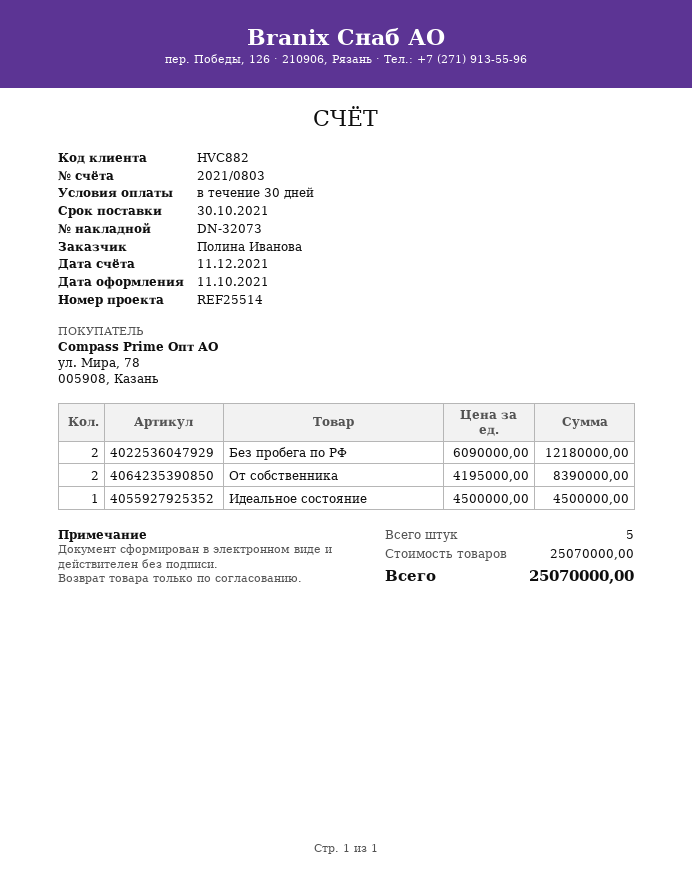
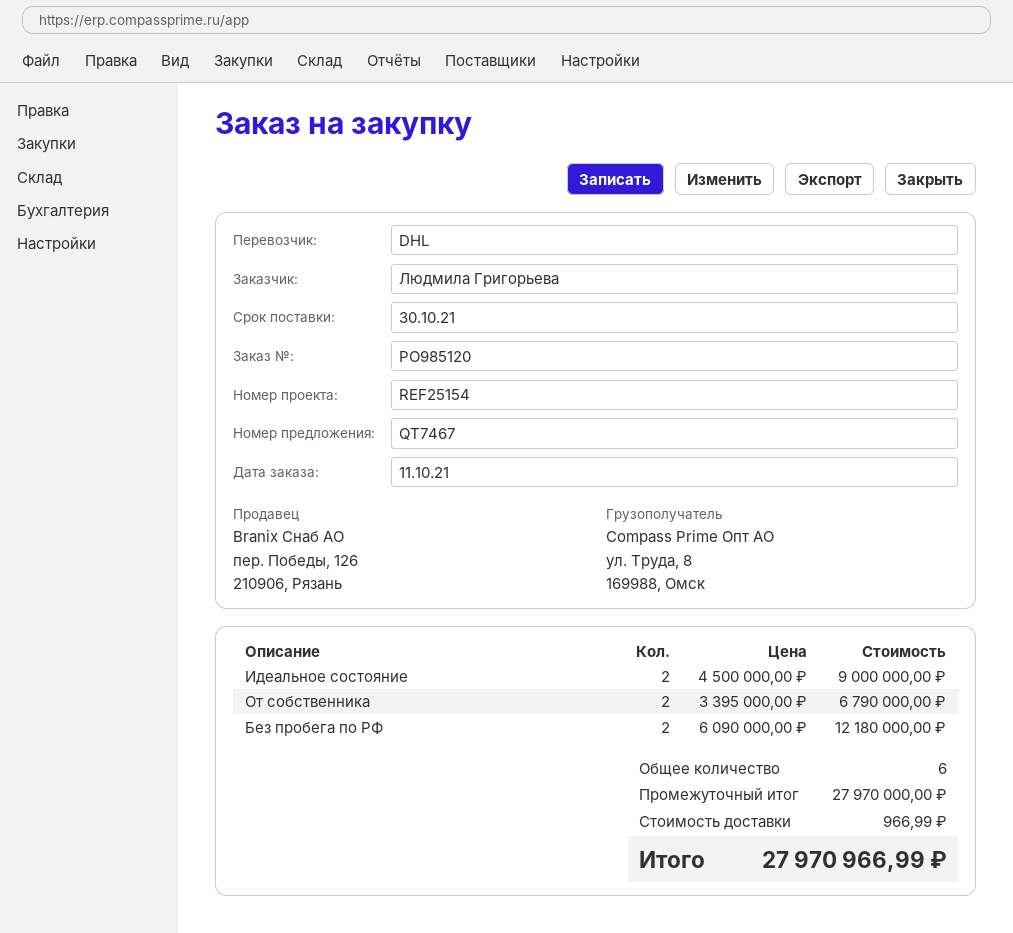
reference: REF25514 -> REF25154
ordered by: Полина Иванова -> Людмила Григорьева
От собственника: 2 x 4195000.00 = 8390000.00 -> 2 x 3395000.00 = 6790000.00
Идеальное состояние: 1 x 4500000.00 = 4500000.00 -> 2 x 4500000.00 = 9000000.00
total quantity: 5 -> 6
subtotal: 25070000.00 -> 27970000.00
shipping: none -> 966.99
total: 25070000.00 -> 27970966.99

